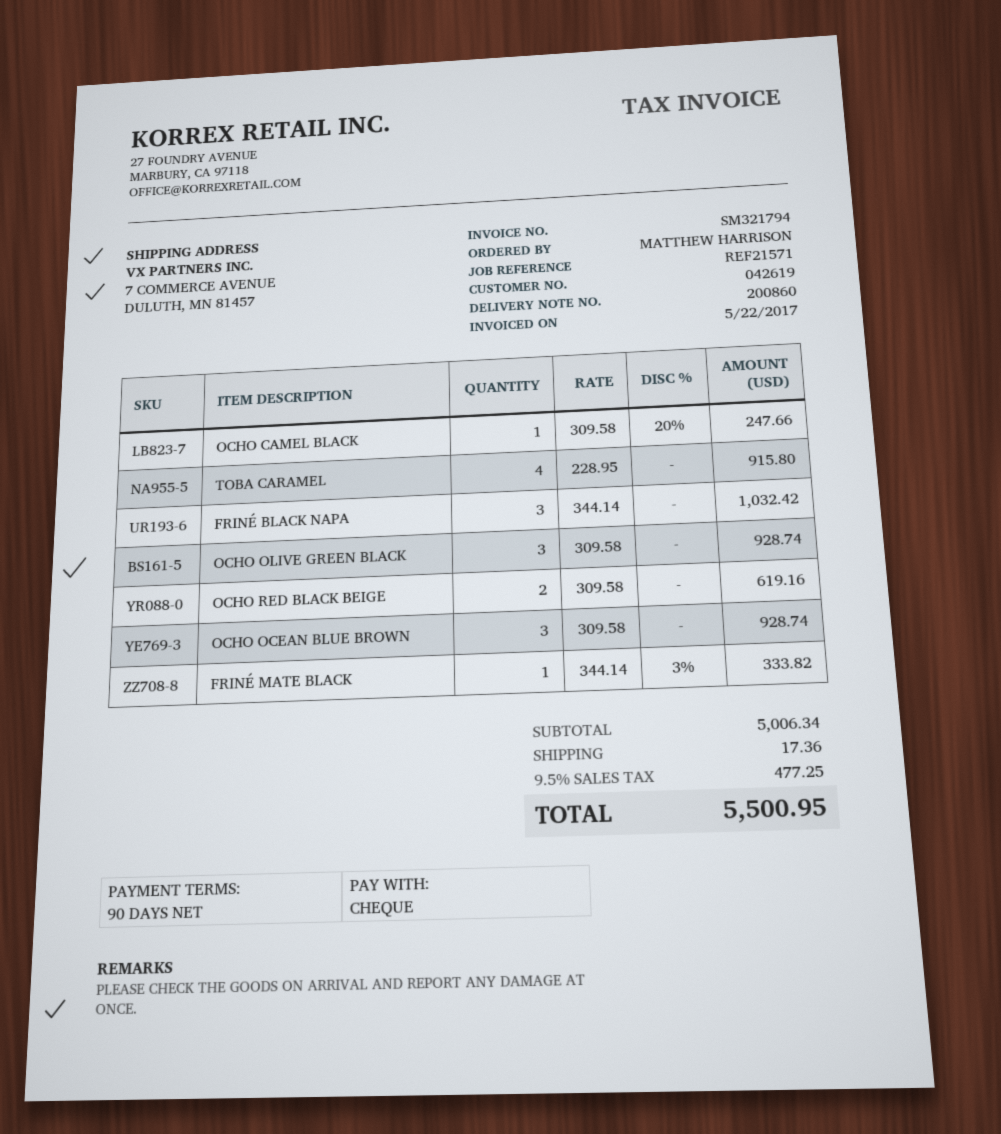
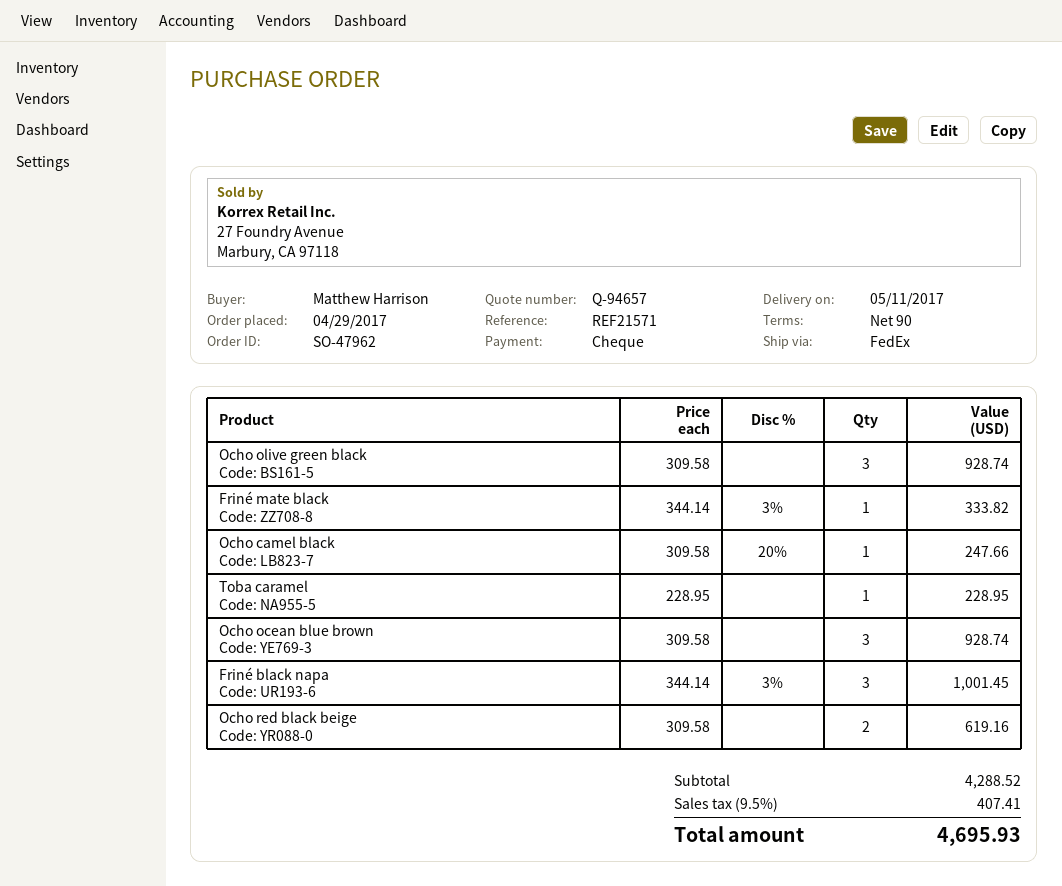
TOBA CARAMEL: 4 x 228.95 = 915.80 -> 1 x 228.95 = 228.95
FRINÉ BLACK NAPA: 3 x 344.14 = 1032.42 -> 3 x 344.14 - 3% = 1001.45
subtotal: 5006.34 -> 4288.52
shipping: 17.36 -> none
tax: 9.5% = 477.25 -> 9.5% = 407.41
total: 5500.95 -> 4695.93

